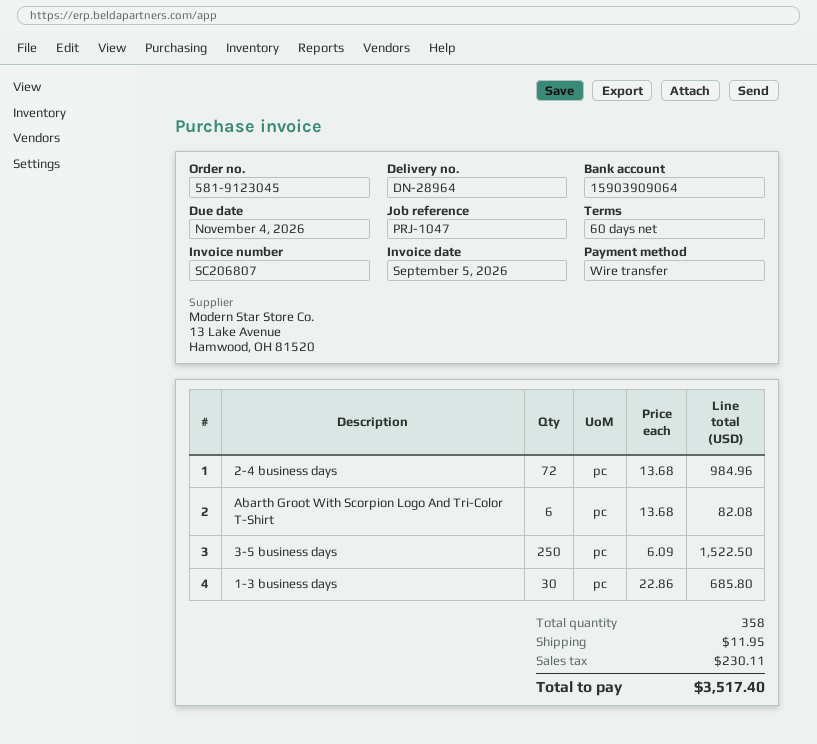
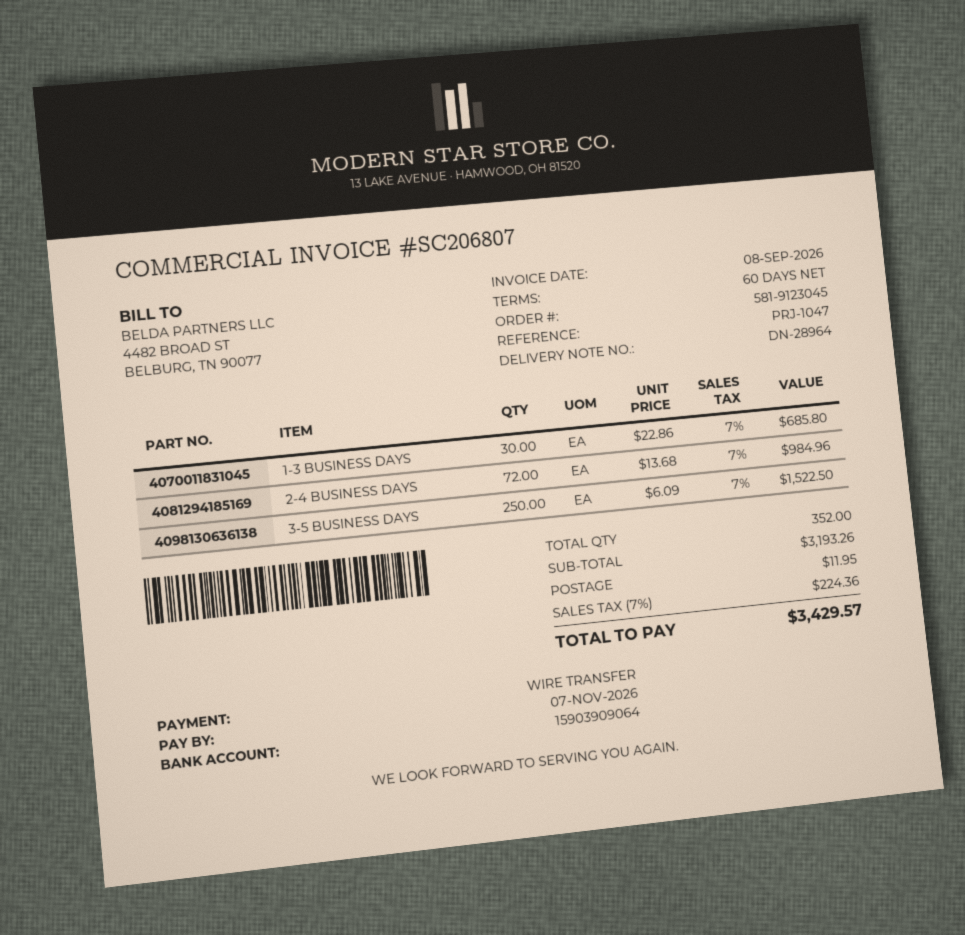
invoice date: 2026-09-05 -> 2026-09-08
due date: 2026-11-04 -> 2026-11-07
Abarth Groot With Scorpion Logo And Tri-Color T-Shirt: 6 x 13.68 = 82.08 -> none
total quantity: 358 -> 352
tax: 230.11 -> 224.36
total: 3517.40 -> 3429.57

